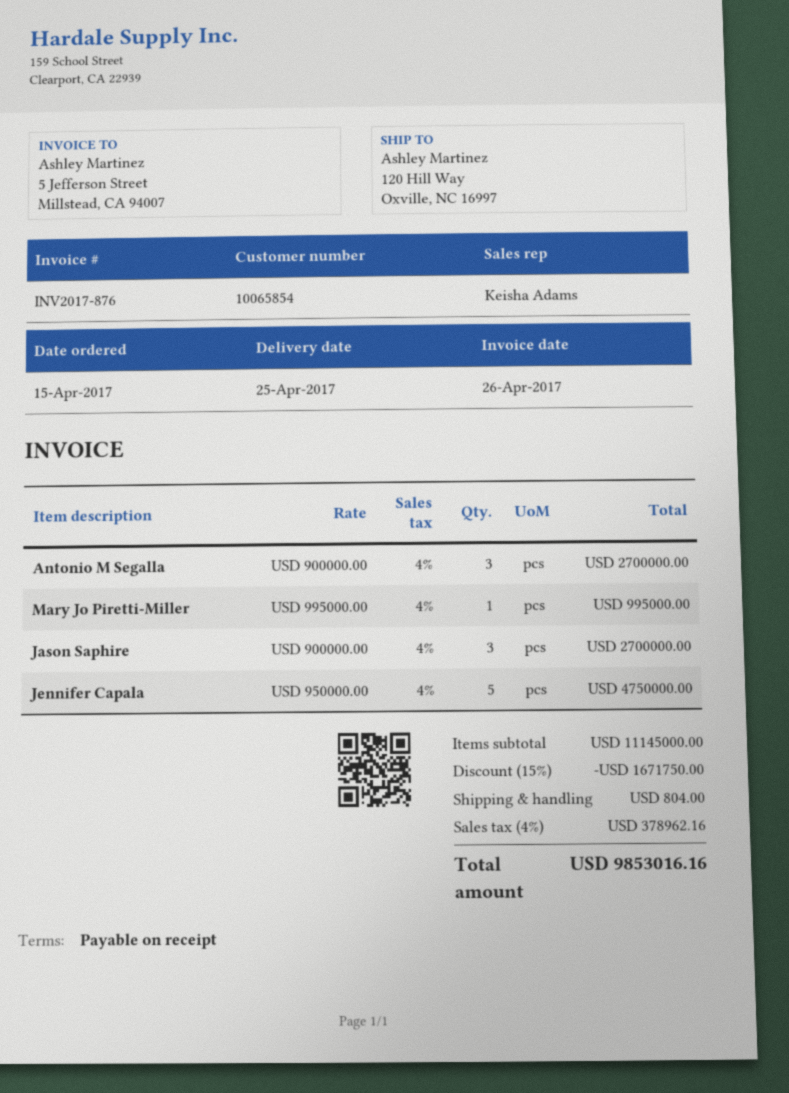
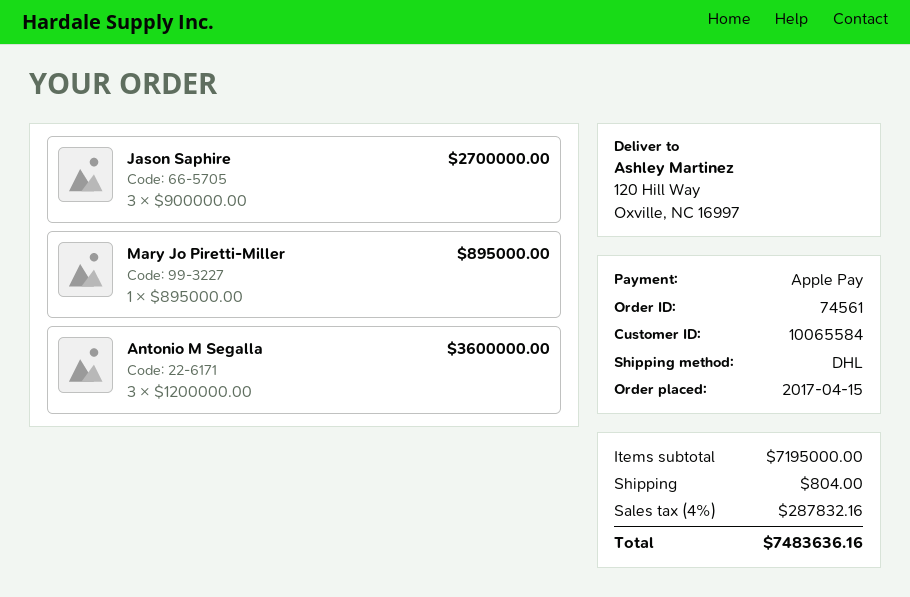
customer number: 10065854 -> 10065584
Antonio M Segalla: 3 x 900000.00 = 2700000.00 -> 3 x 1200000.00 = 3600000.00
Mary Jo Piretti-Miller: 1 x 995000.00 = 995000.00 -> 1 x 895000.00 = 895000.00
Jennifer Capala: 5 x 950000.00 = 4750000.00 -> none
subtotal: 11145000.00 -> 7195000.00
discount: 15% = 1671750.00 -> none
tax: 4% = 378962.16 -> 4% = 287832.16
total: 9853016.16 -> 7483636.16

